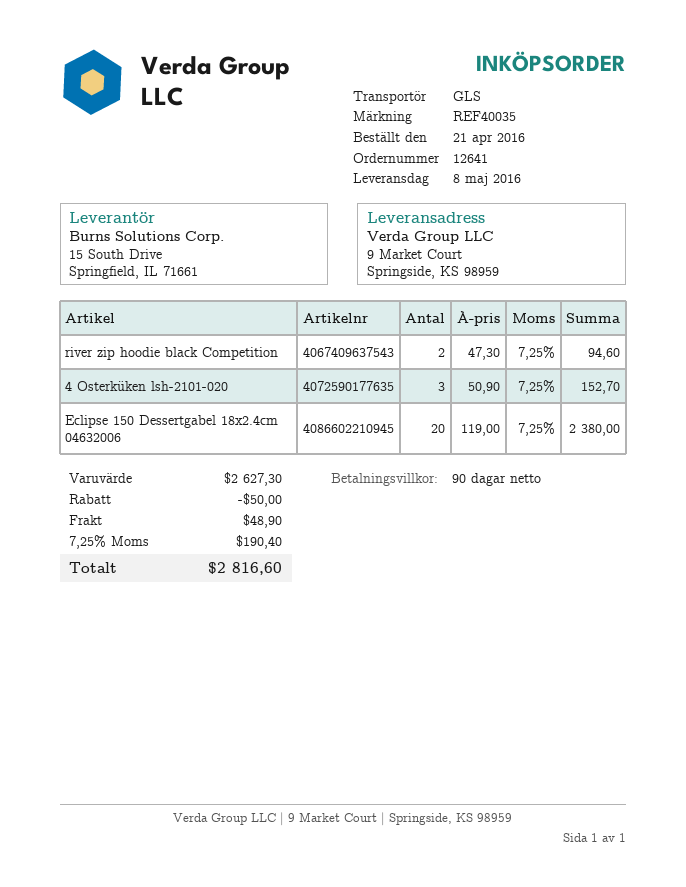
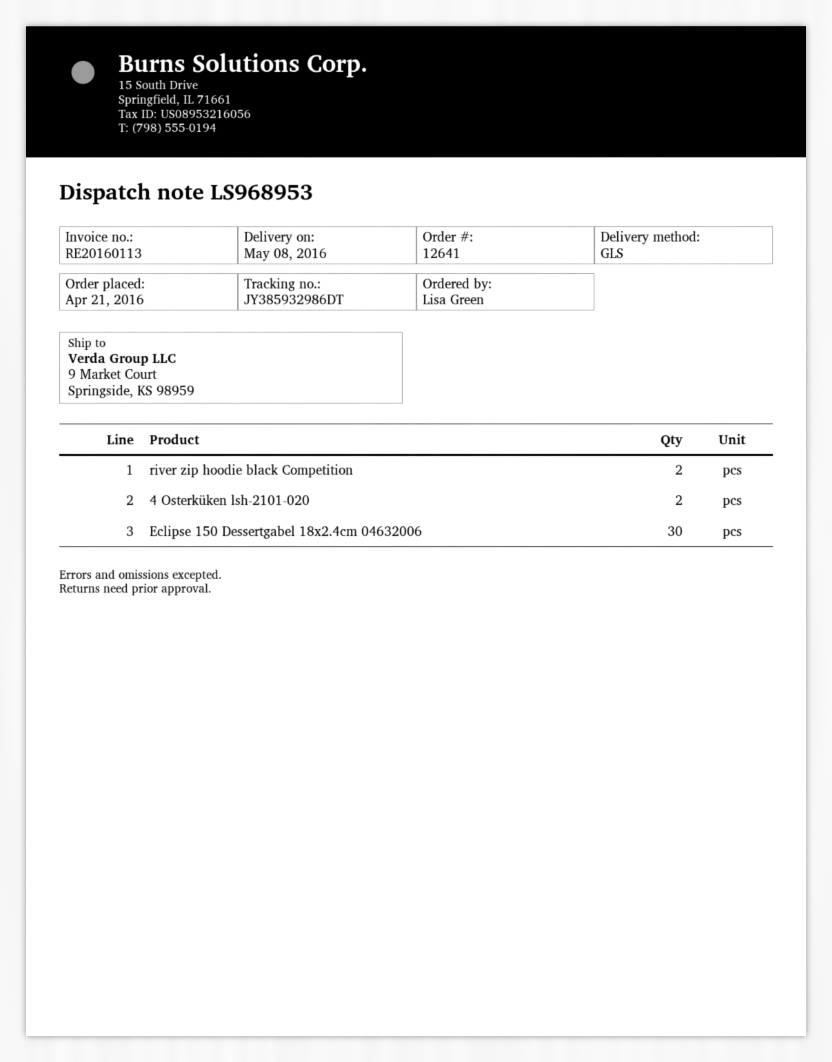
4 Osterküken lsh-2101-020: 3 -> 2
Eclipse 150 Dessertgabel 18x2.4cm 04632006: 20 -> 30

